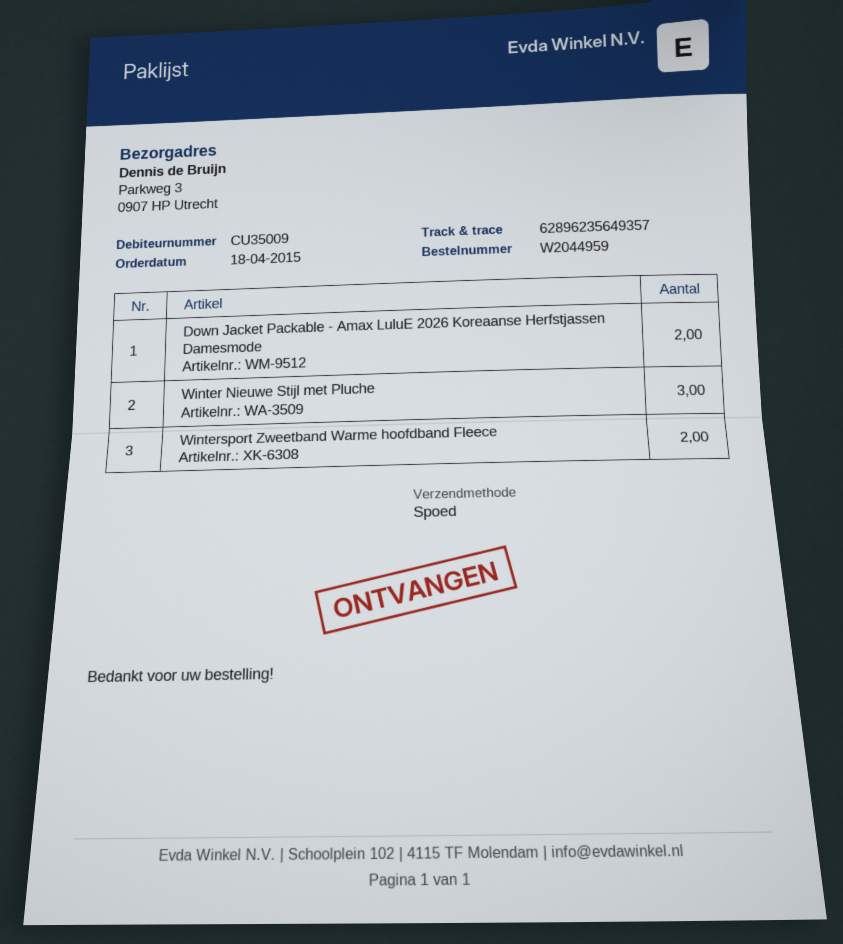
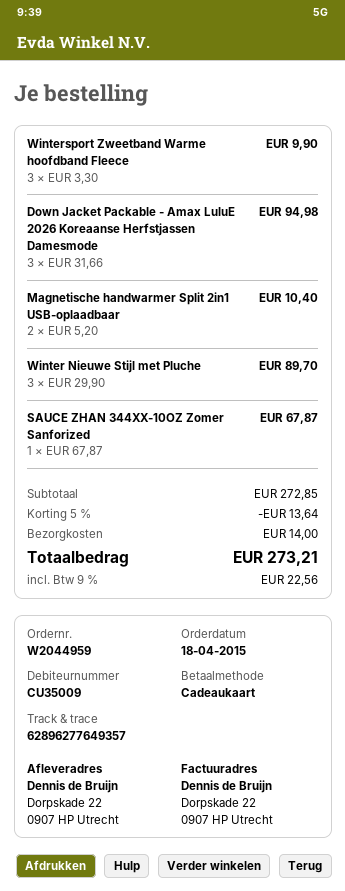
tracking number: 62896235649357 -> 62896277649357
ship to: Parkweg 3, 0907 HP Utrecht -> Dorpskade 22, 0907 HP Utrecht
Down Jacket Packable - Amax LuluE 2026 Koreaanse Herfstjassen Damesmode: 2 -> 3
Wintersport Zweetband Warme hoofdband Fleece: 2 -> 3
Magnetische handwarmer Split 2in1 USB-oplaadbaar: none -> 2
SAUCE ZHAN 344XX-10OZ Zomer Sanforized: none -> 1

